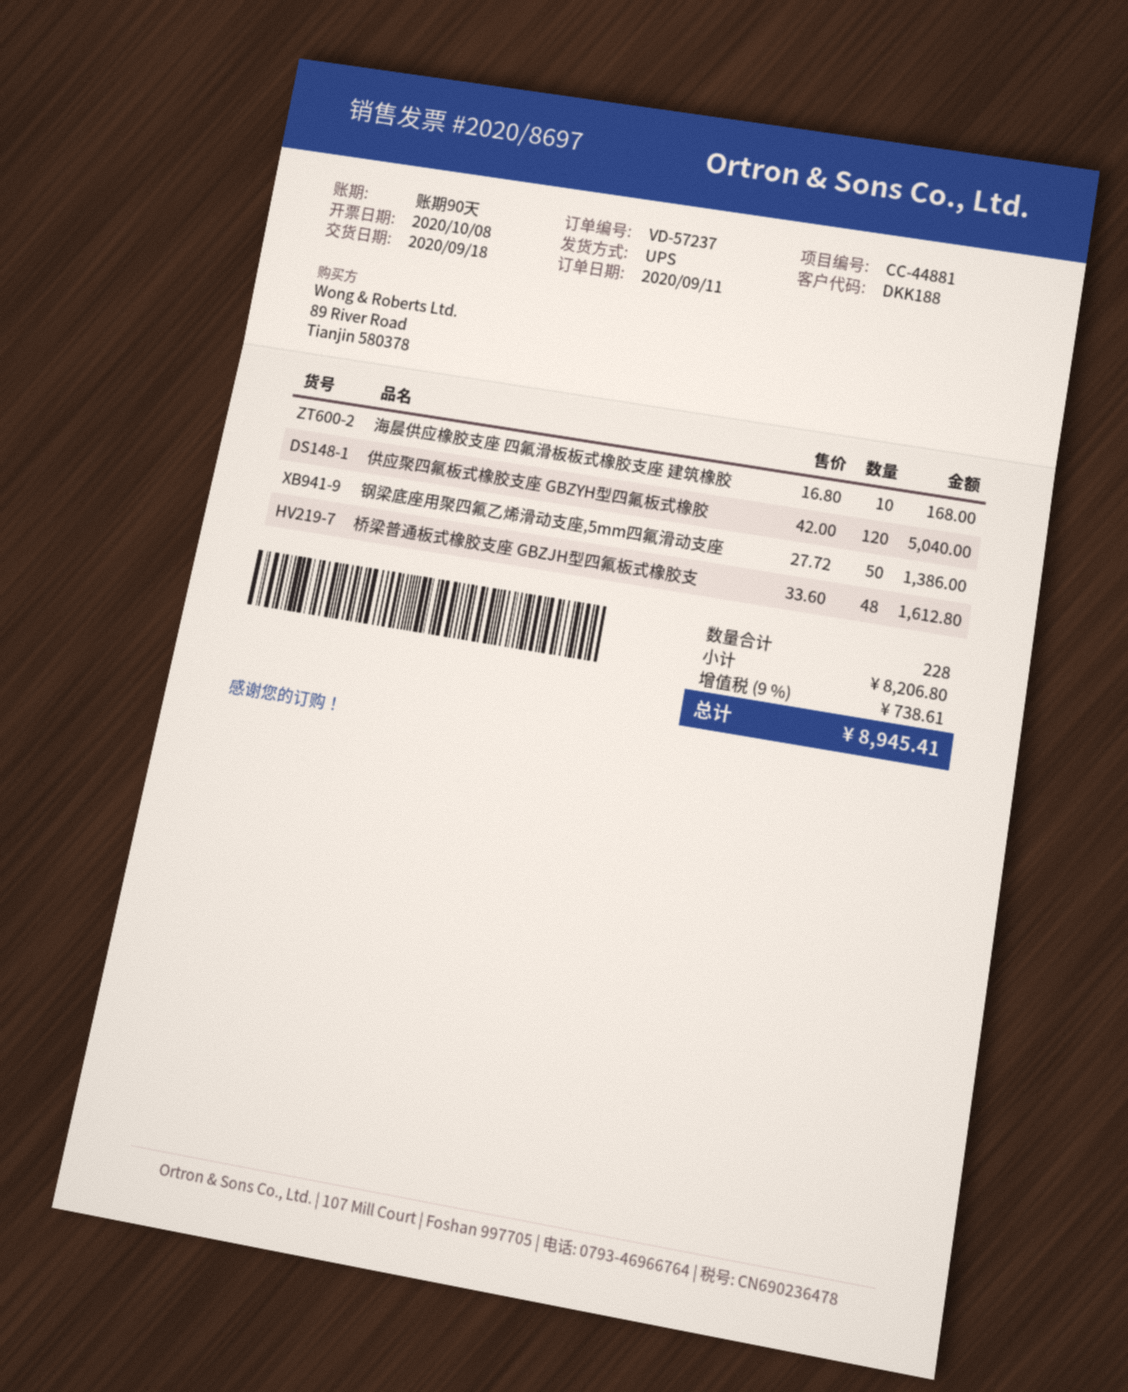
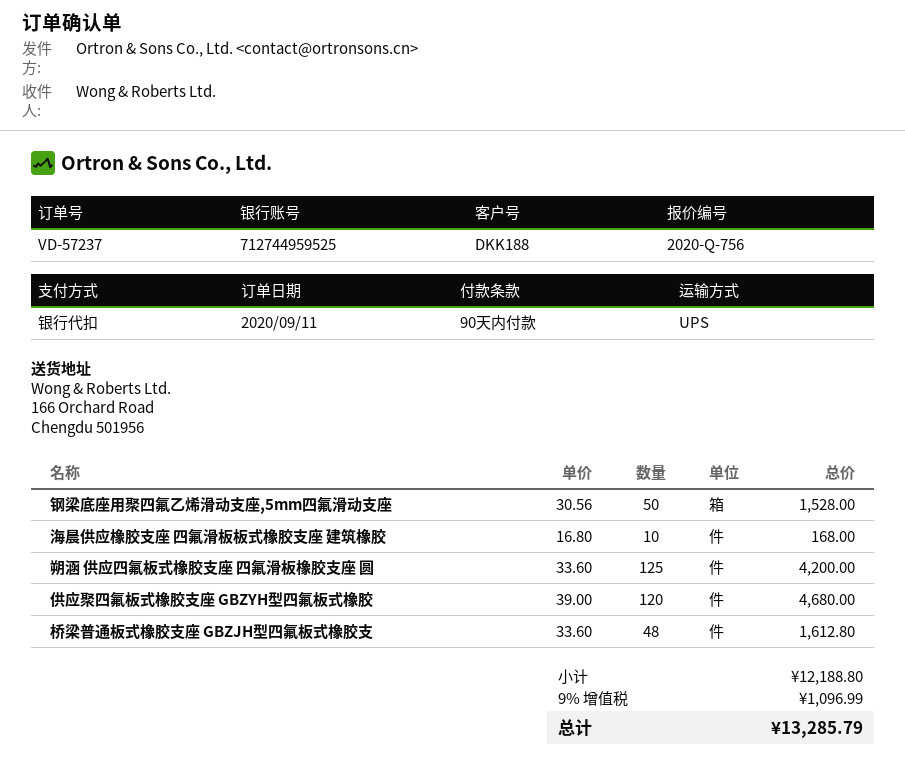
供应聚四氟板式橡胶支座 GBZYH型四氟板式橡胶: 120 x 42.00 = 5040.00 -> 120 x 39.00 = 4680.00
钢梁底座用聚四氟乙烯滑动支座,5mm四氟滑动支座: 50 x 27.72 = 1386.00 -> 50 x 30.56 = 1528.00
朔涵 供应四氟板式橡胶支座 四氟滑板橡胶支座 圆: none -> 125 x 33.60 = 4200.00
subtotal: 8206.80 -> 12188.80
tax: 9% = 738.61 -> 9% = 1096.99
total: 8945.41 -> 13285.79

